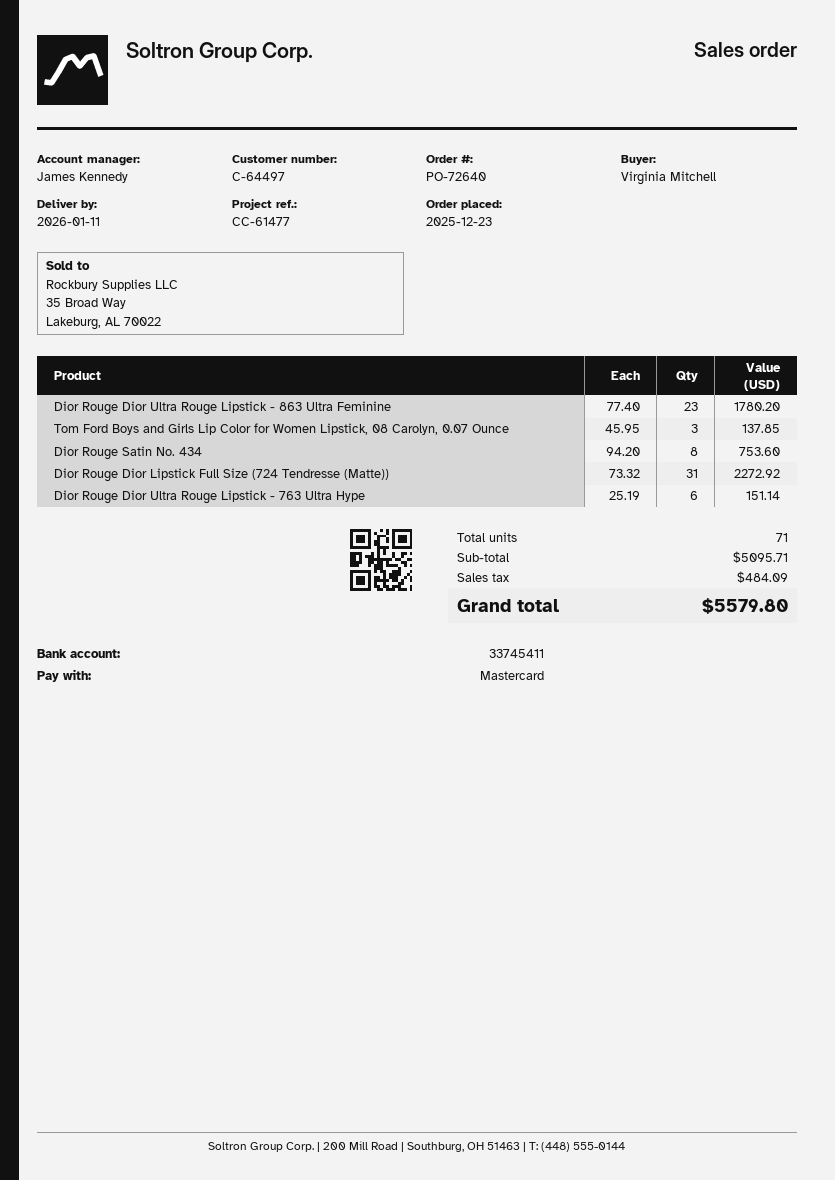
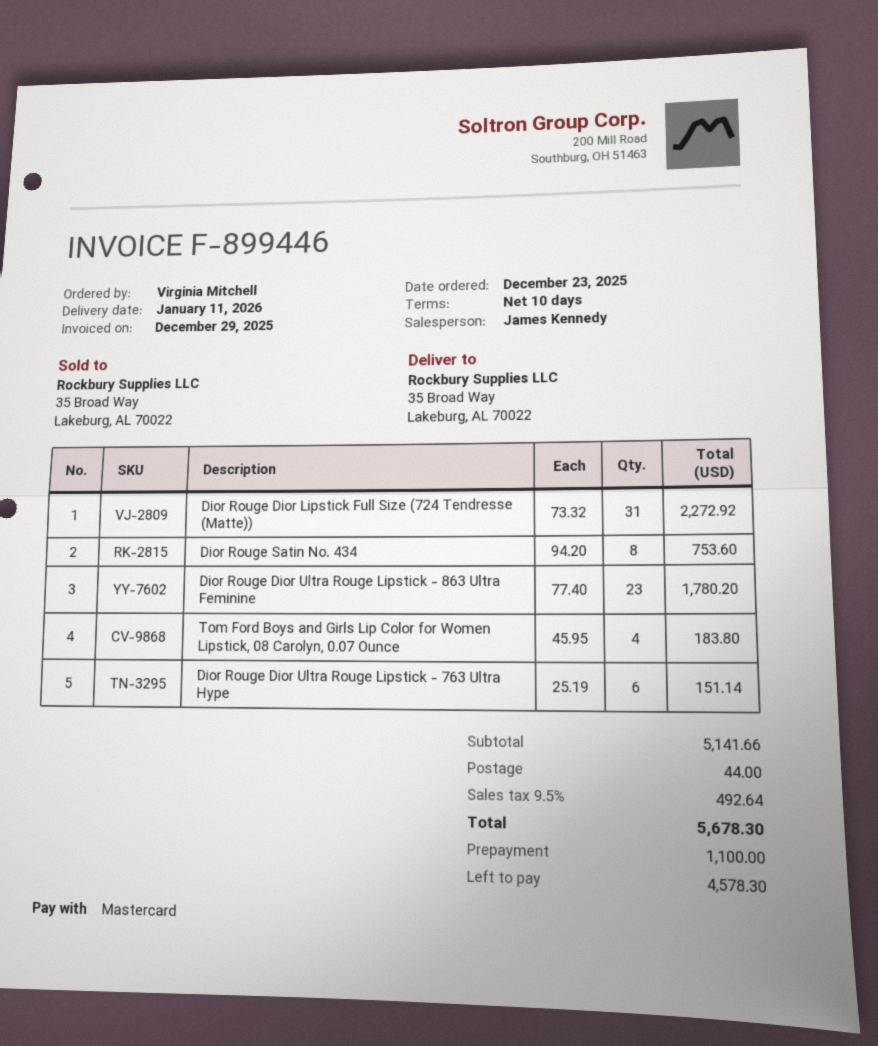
Tom Ford Boys and Girls Lip Color for Women Lipstick, 08 Carolyn, 0.07 Ounce: 3 x 45.95 = 137.85 -> 4 x 45.95 = 183.80
subtotal: 5095.71 -> 5141.66
shipping: none -> 44.00
tax: 484.09 -> 492.64
total: 5579.80 -> 5678.30

